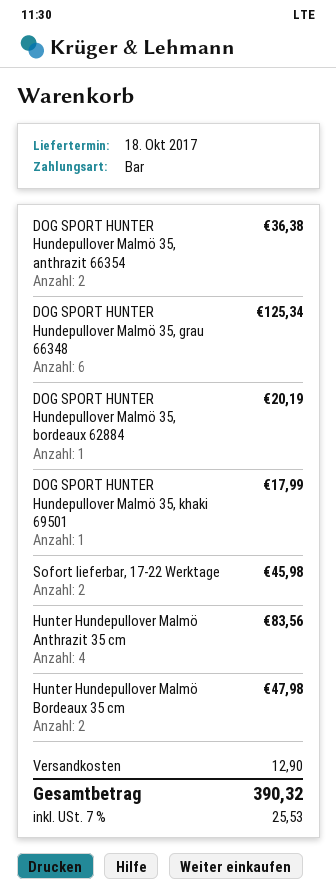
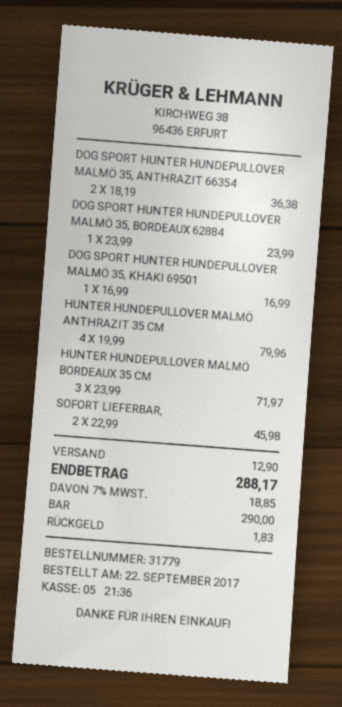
DOG SPORT HUNTER Hundepullover Malmö 35, grau 66348: 6 for 125.34 -> none
DOG SPORT HUNTER Hundepullover Malmö 35, bordeaux 62884: 1 for 20.19 -> 1 for 23.99
DOG SPORT HUNTER Hundepullover Malmö 35, khaki 69501: 1 for 17.99 -> 1 for 16.99
Hunter Hundepullover Malmö Anthrazit 35 cm: 4 for 83.56 -> 4 for 79.96
Hunter Hundepullover Malmö Bordeaux 35 cm: 2 for 47.98 -> 3 for 71.97
tax: 7% = 25.53 -> 7% = 18.85
total: 390.32 -> 288.17

